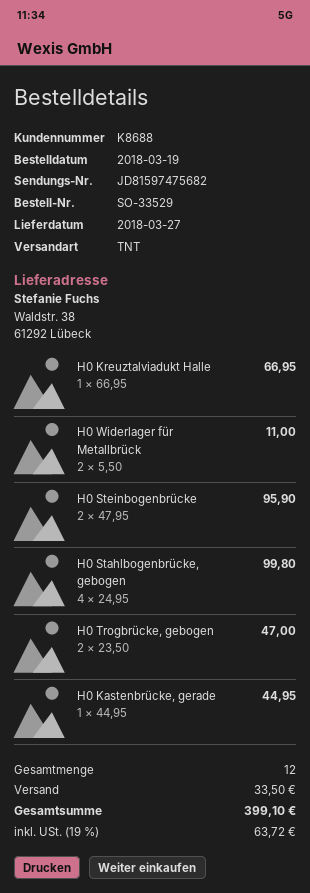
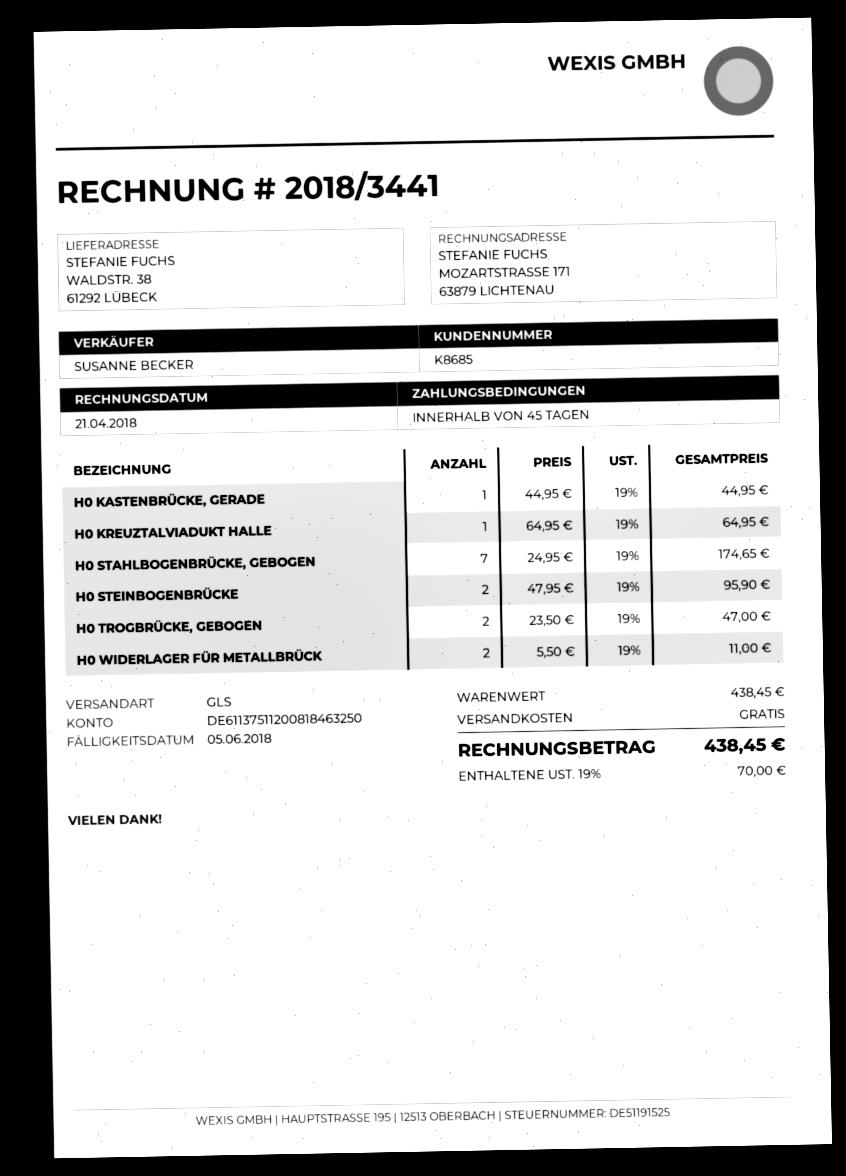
customer number: K8688 -> K8685
shipping method: TNT -> GLS
H0 Kreuztalviadukt Halle: 1 x 66.95 = 66.95 -> 1 x 64.95 = 64.95
H0 Stahlbogenbrücke, gebogen: 4 x 24.95 = 99.80 -> 7 x 24.95 = 174.65
shipping: 33.50 -> 0.00
tax: 19% = 63.72 -> 19% = 70.00
total: 399.10 -> 438.45

